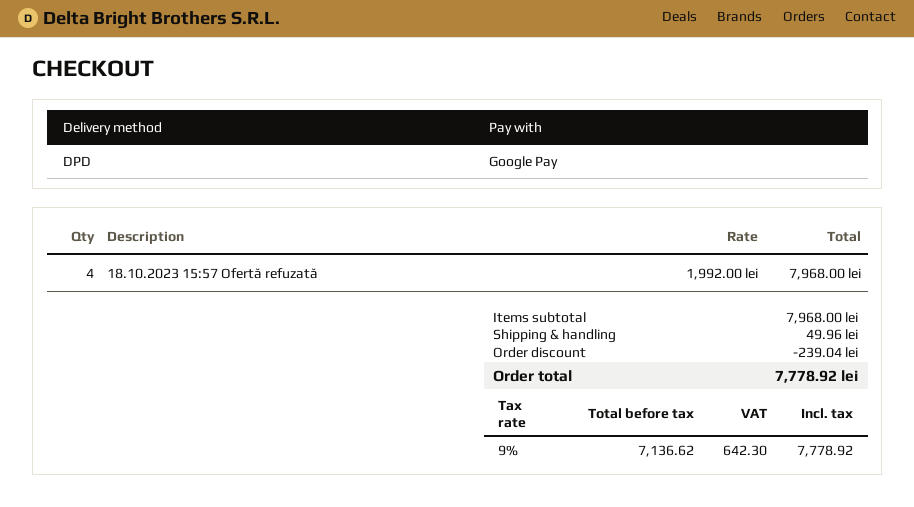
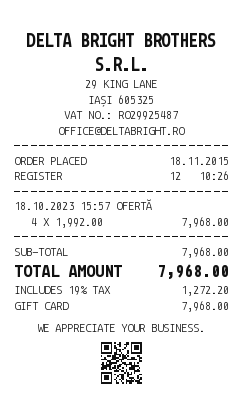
payment method: Google Pay -> gift card
discount: 239.04 -> none
shipping: 49.96 -> none
tax: 9% = 642.30 -> 19% = 1272.20
total: 7778.92 -> 7968.00

